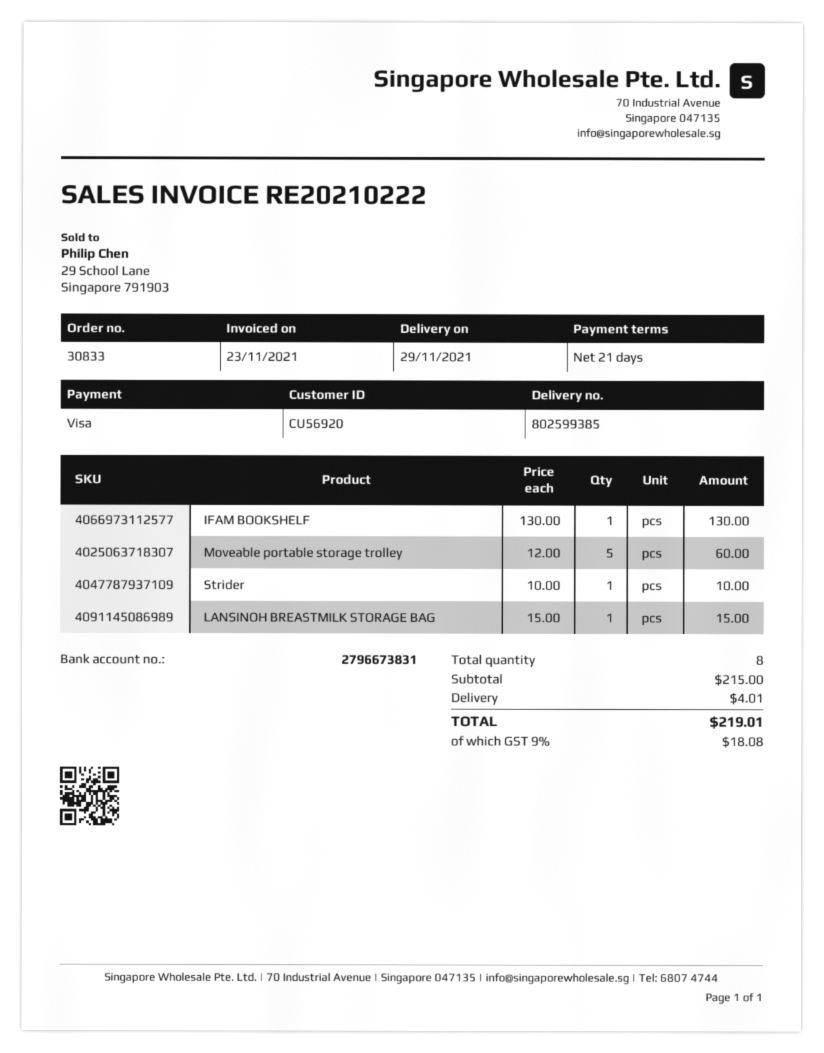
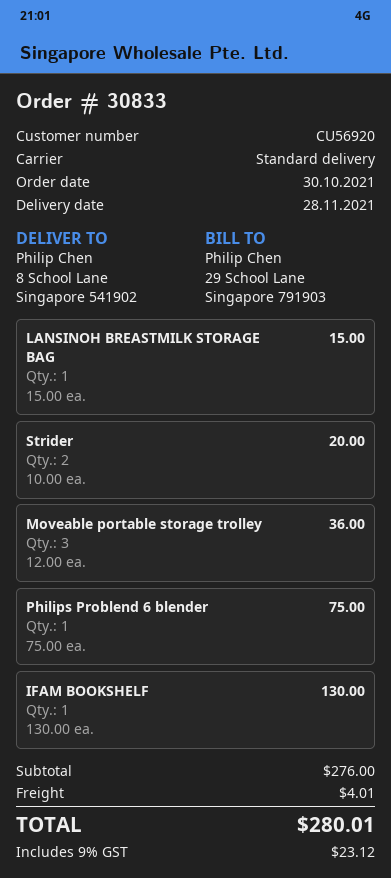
delivery date: 2021-11-29 -> 2021-11-28
Moveable portable storage trolley: 5 x 12.00 = 60.00 -> 3 x 12.00 = 36.00
Strider: 1 x 10.00 = 10.00 -> 2 x 10.00 = 20.00
Philips Problend 6 blender: none -> 1 x 75.00 = 75.00
subtotal: 215.00 -> 276.00
tax: 9% = 18.08 -> 9% = 23.12
total: 219.01 -> 280.01

